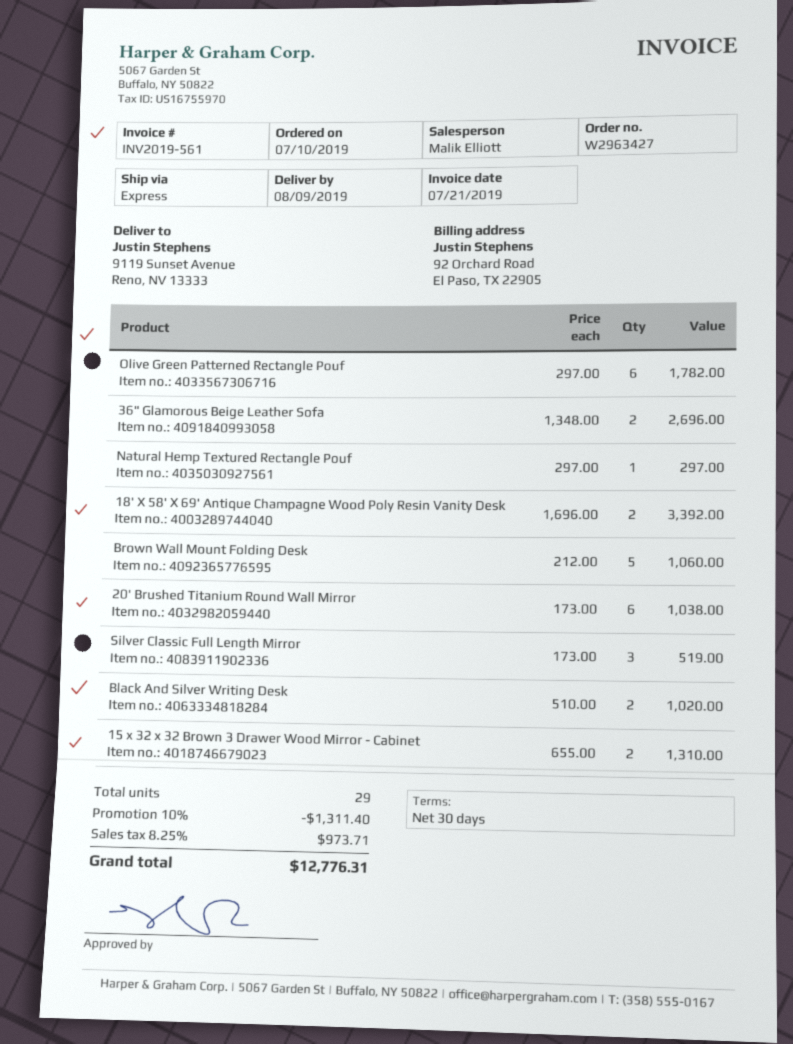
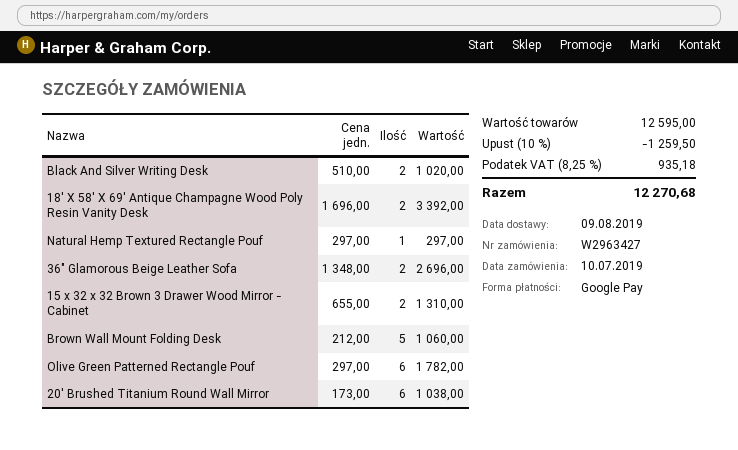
Silver Classic Full Length Mirror: 3 x 173.00 = 519.00 -> none
discount: 10% = 1311.40 -> 10% = 1259.50
tax: 8.25% = 973.71 -> 8.25% = 935.18
total: 12776.31 -> 12270.68

